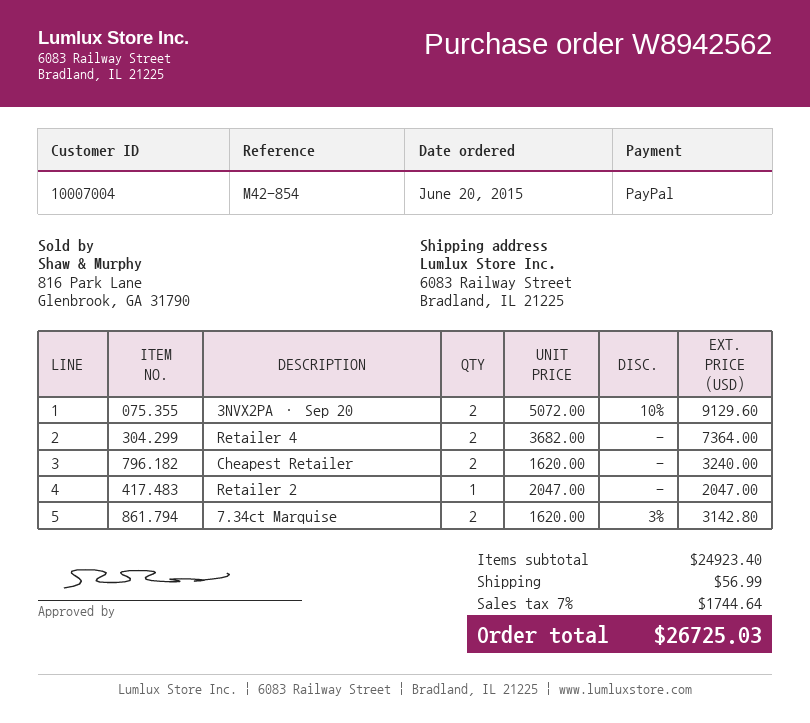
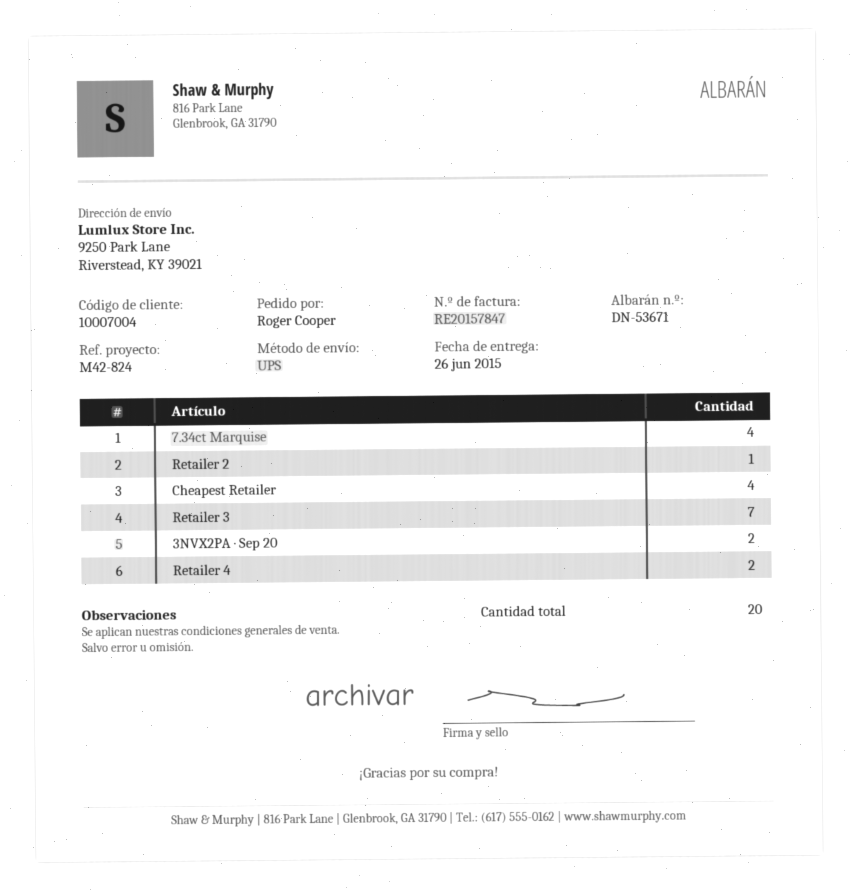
reference: M42-854 -> M42-824
ship to: 6083 Railway Street, Bradland, IL 21225 -> 9250 Park Lane, Riverstead, KY 39021
Cheapest Retailer: 2 -> 4
7.34ct Marquise: 2 -> 4
Retailer 3: none -> 7

